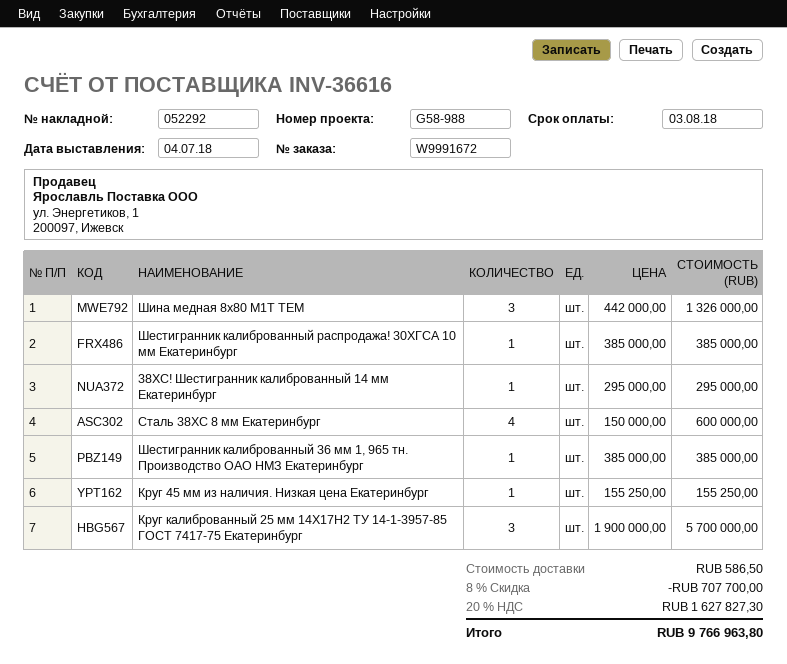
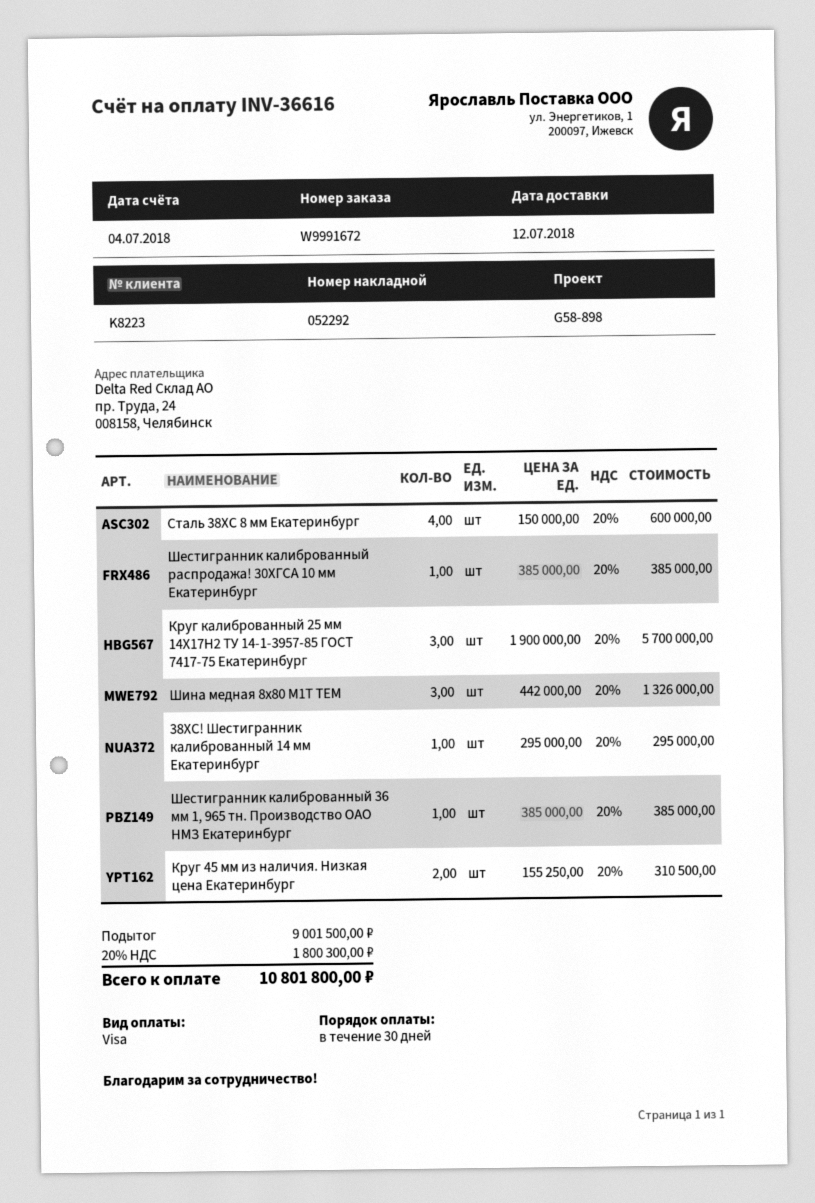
reference: G58-988 -> G58-898
Круг 45 мм из наличия. Низкая цена Екатеринбург: 1 x 155250.00 = 155250.00 -> 2 x 155250.00 = 310500.00
discount: 8% = 707700.00 -> none
shipping: 586.50 -> none
tax: 20% = 1627827.30 -> 20% = 1800300.00
total: 9766963.80 -> 10801800.00

